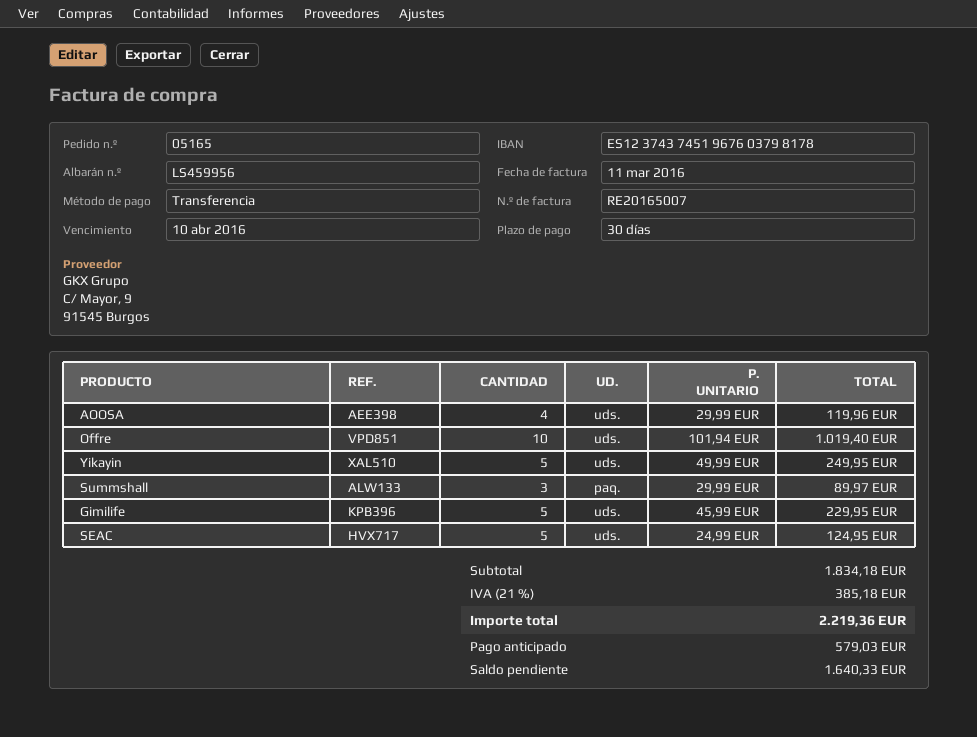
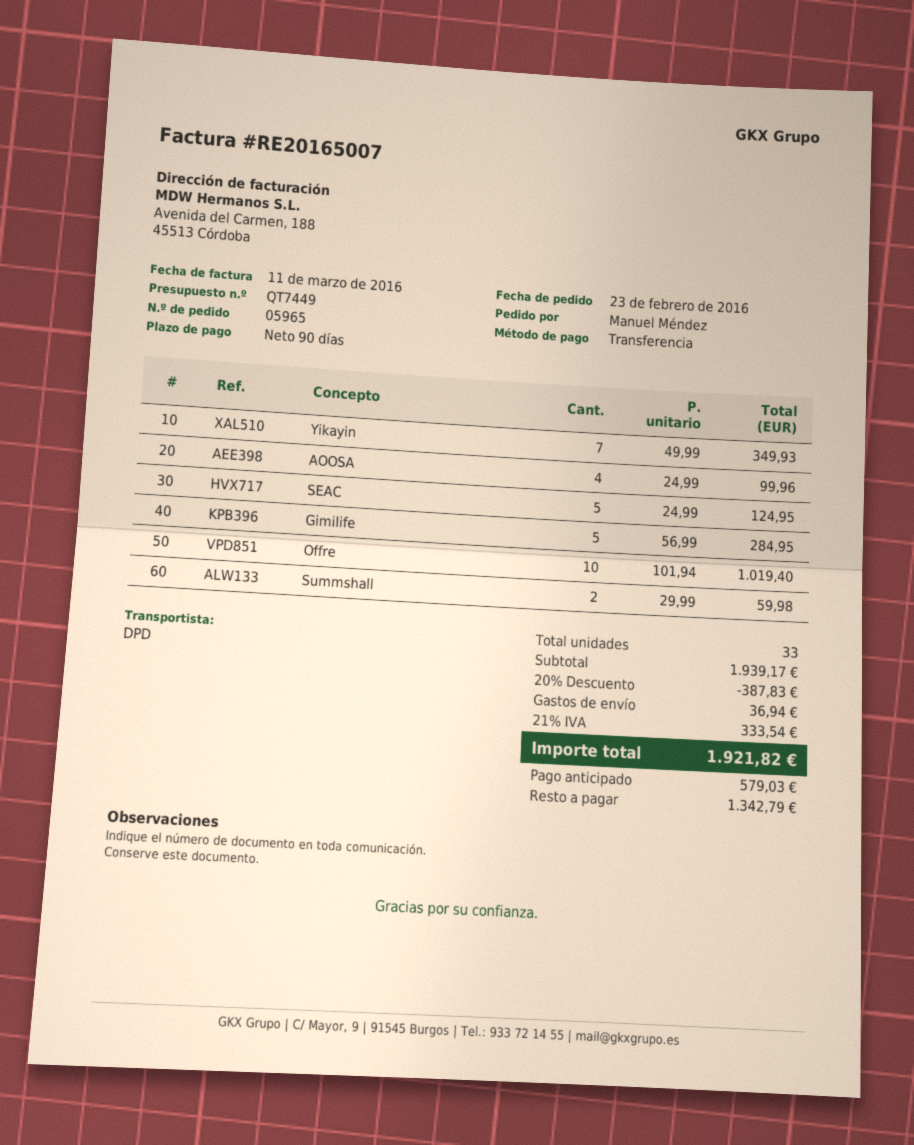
order number: 05165 -> 05965
payment terms: 30 days -> 90 days
AOOSA: 4 x 29.99 = 119.96 -> 4 x 24.99 = 99.96
Yikayin: 5 x 49.99 = 249.95 -> 7 x 49.99 = 349.93
Summshall: 3 x 29.99 = 89.97 -> 2 x 29.99 = 59.98
Gimilife: 5 x 45.99 = 229.95 -> 5 x 56.99 = 284.95
subtotal: 1834.18 -> 1939.17
discount: none -> 20% = 387.83
shipping: none -> 36.94
tax: 21% = 385.18 -> 21% = 333.54
total: 2219.36 -> 1921.82
balance: 1640.33 -> 1342.79

